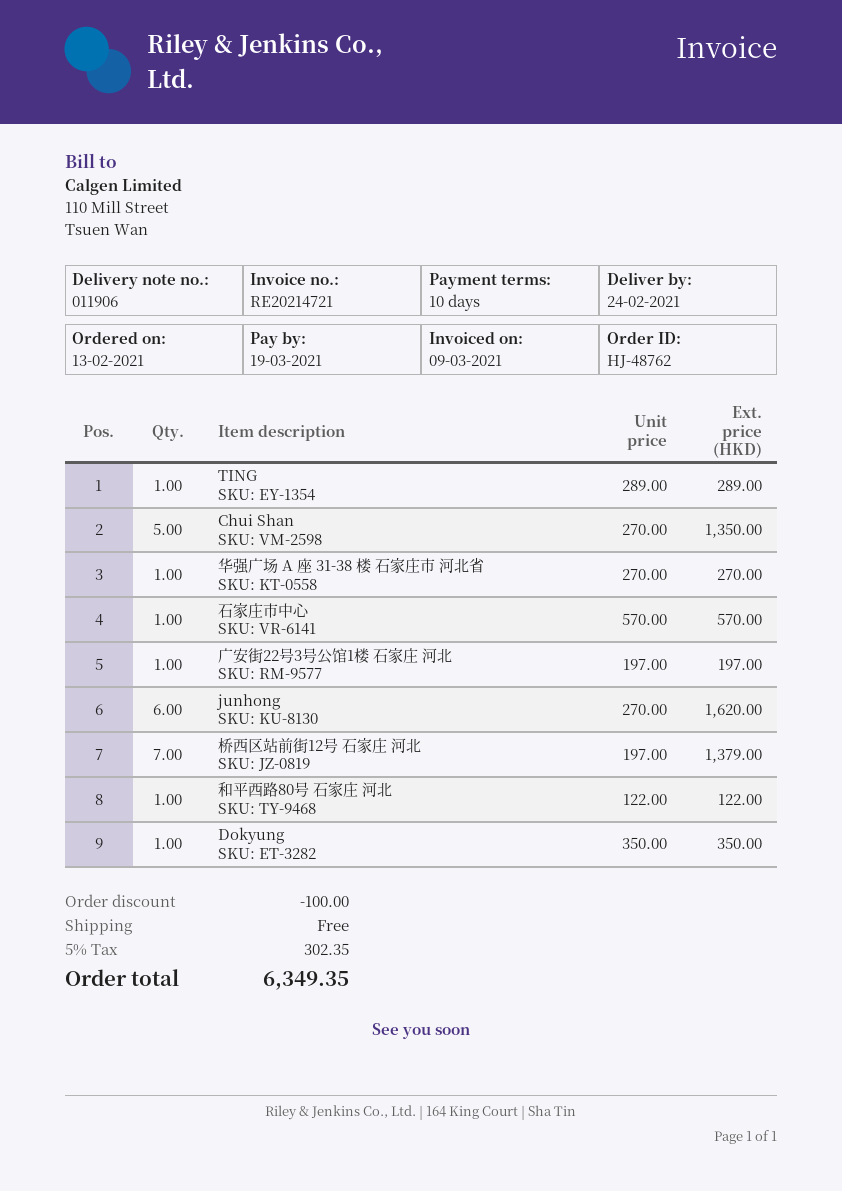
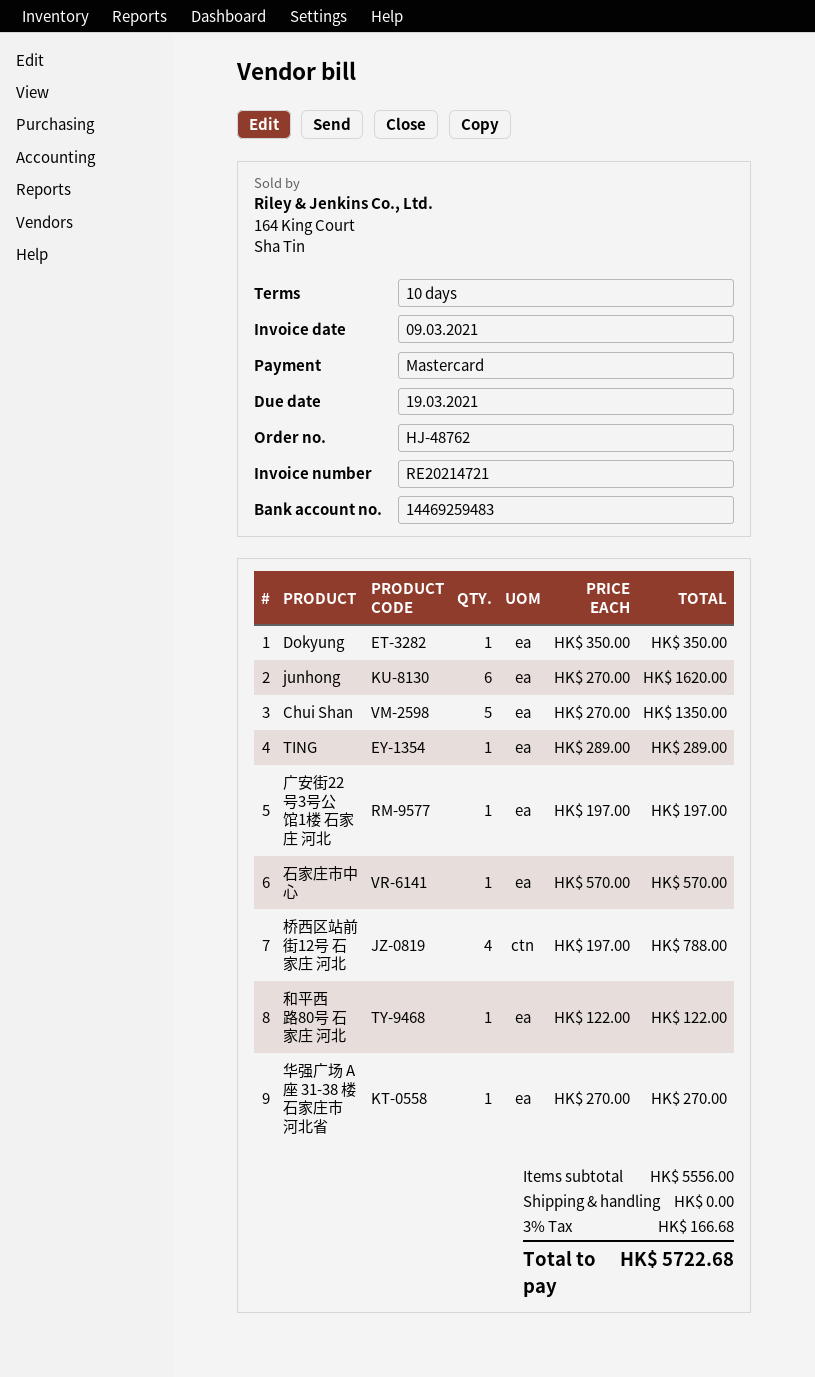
桥西区站前街12号 石家庄 河北: 7 x 197.00 = 1379.00 -> 4 x 197.00 = 788.00
discount: 100.00 -> none
tax: 5% = 302.35 -> 3% = 166.68
total: 6349.35 -> 5722.68

